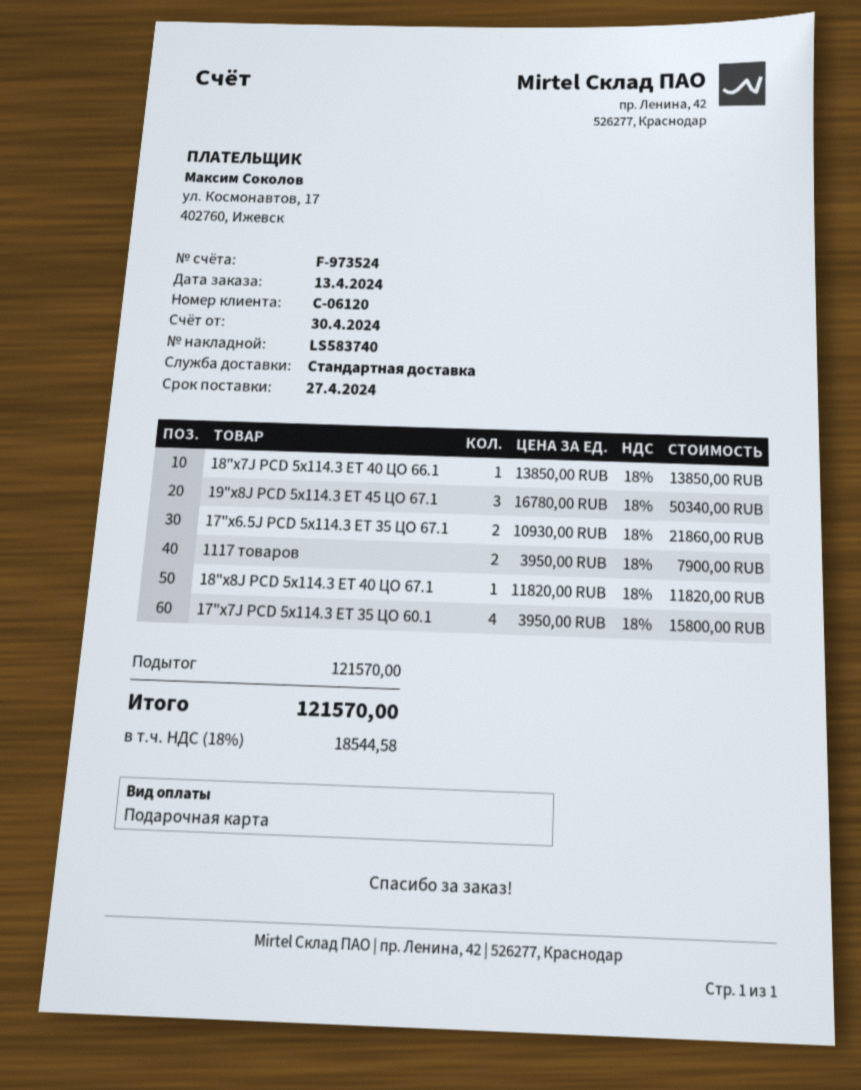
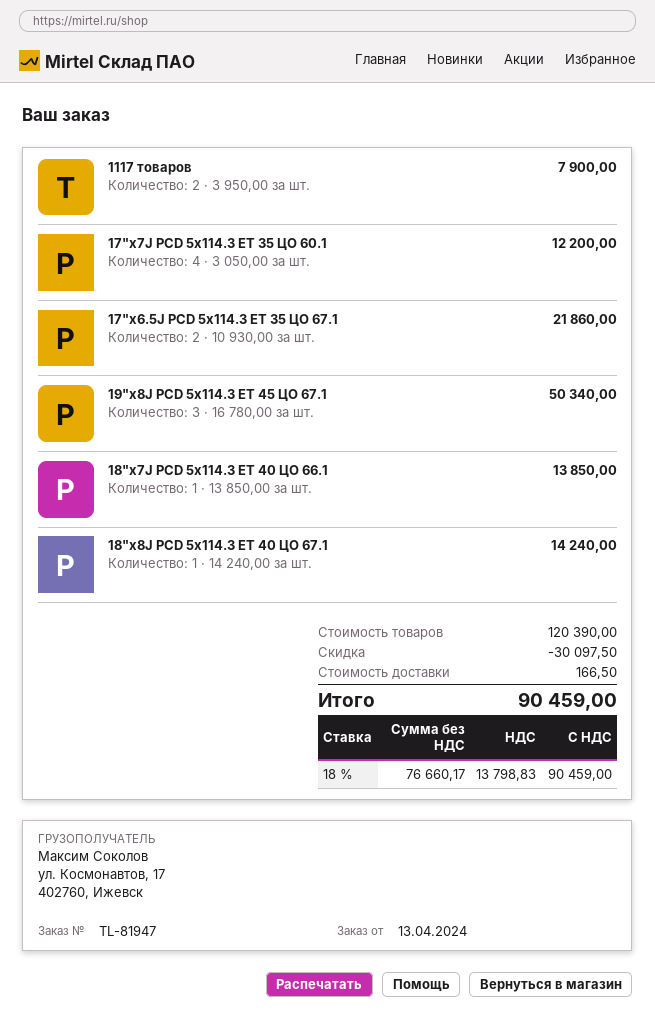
18"x8J PCD 5x114.3 ЕТ 40 ЦО 67.1: 1 x 11820.00 = 11820.00 -> 1 x 14240.00 = 14240.00
17"x7J PCD 5x114.3 ЕТ 35 ЦО 60.1: 4 x 3950.00 = 15800.00 -> 4 x 3050.00 = 12200.00
subtotal: 121570.00 -> 120390.00
discount: none -> 30097.50
shipping: none -> 166.50
tax: 18% = 18544.58 -> 18% = 13798.83
total: 121570.00 -> 90459.00

